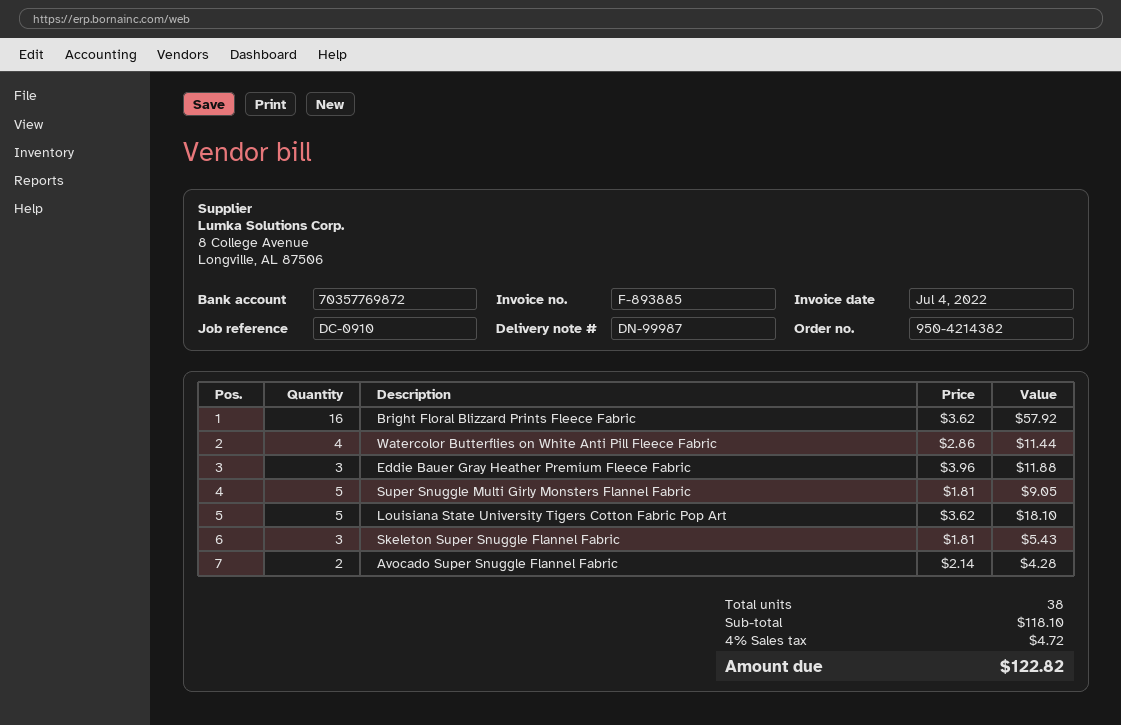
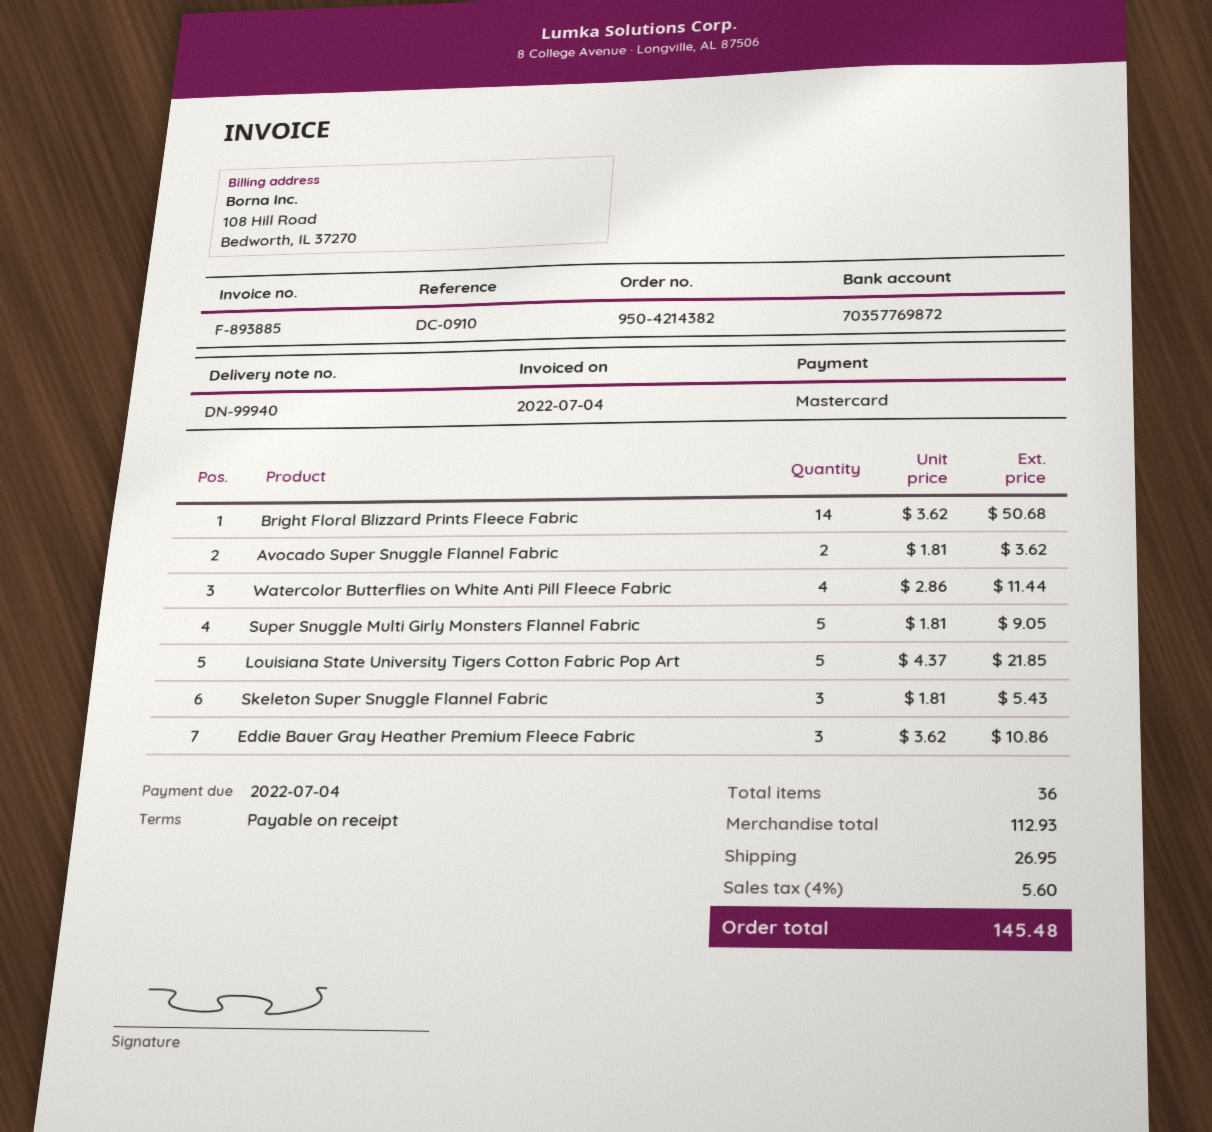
delivery note number: DN-99987 -> DN-99940
Bright Floral Blizzard Prints Fleece Fabric: 16 x 3.62 = 57.92 -> 14 x 3.62 = 50.68
Eddie Bauer Gray Heather Premium Fleece Fabric: 3 x 3.96 = 11.88 -> 3 x 3.62 = 10.86
Louisiana State University Tigers Cotton Fabric Pop Art: 5 x 3.62 = 18.10 -> 5 x 4.37 = 21.85
Avocado Super Snuggle Flannel Fabric: 2 x 2.14 = 4.28 -> 2 x 1.81 = 3.62
total quantity: 38 -> 36
subtotal: 118.10 -> 112.93
shipping: none -> 26.95
tax: 4% = 4.72 -> 4% = 5.60
total: 122.82 -> 145.48

